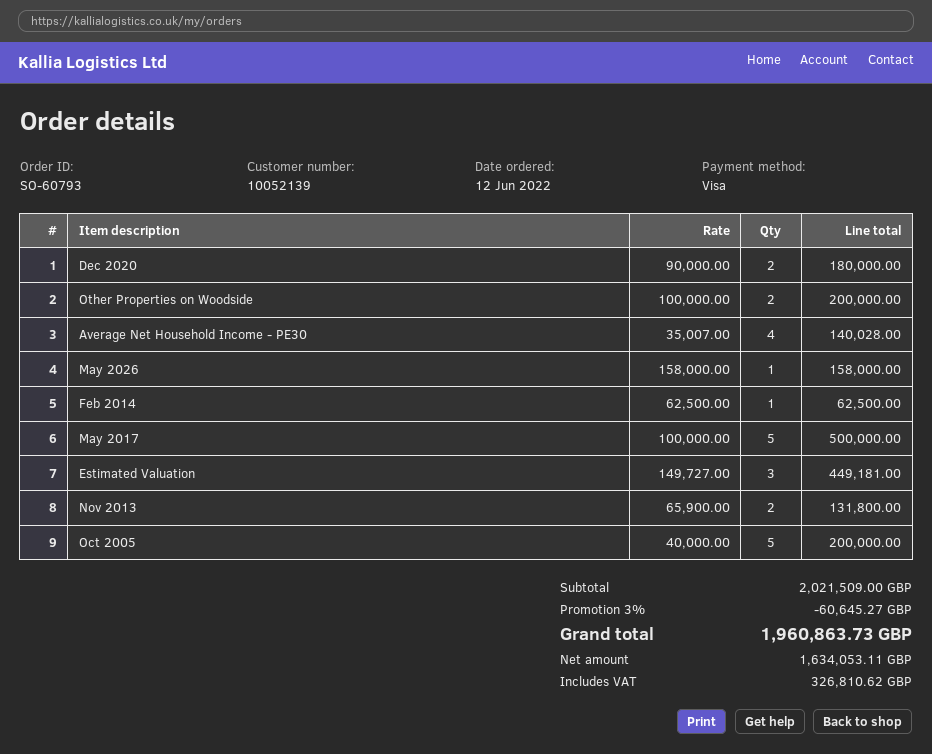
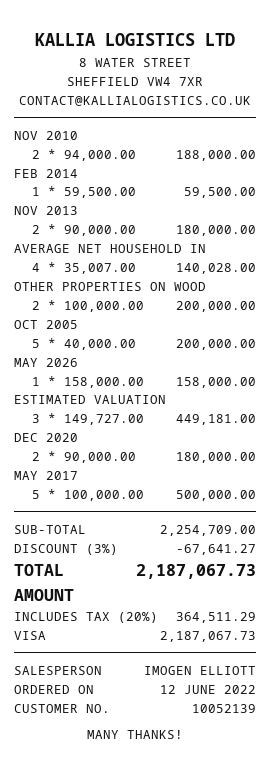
Feb 2014: 1 x 62500.00 = 62500.00 -> 1 x 59500.00 = 59500.00
Nov 2013: 2 x 65900.00 = 131800.00 -> 2 x 90000.00 = 180000.00
NOV 2010: none -> 2 x 94000.00 = 188000.00
subtotal: 2021509.00 -> 2254709.00
discount: 3% = 60645.27 -> 3% = 67641.27
tax: 326810.62 -> 364511.29
total: 1960863.73 -> 2187067.73

